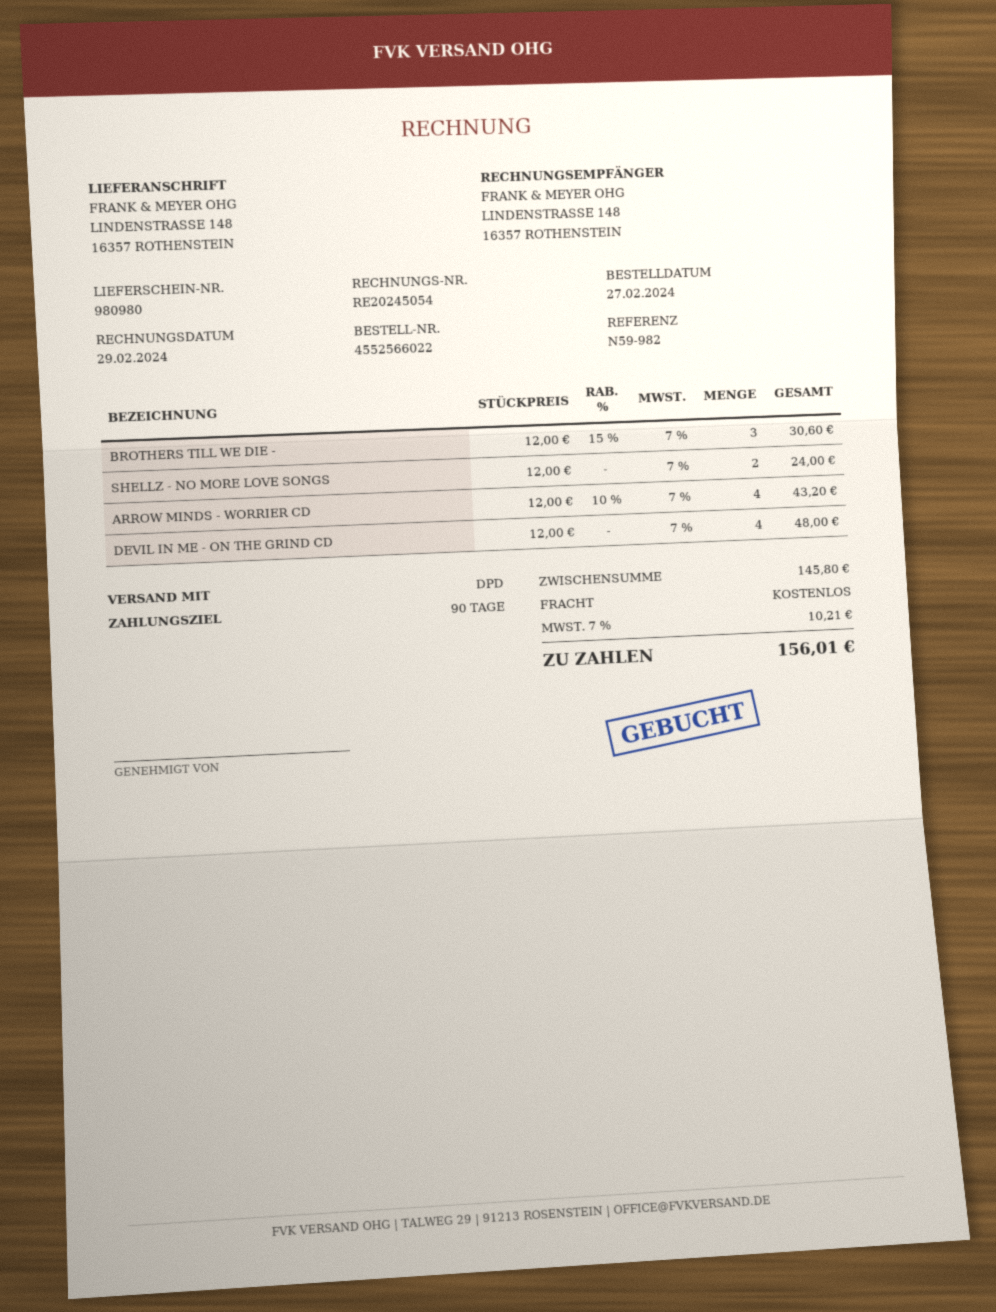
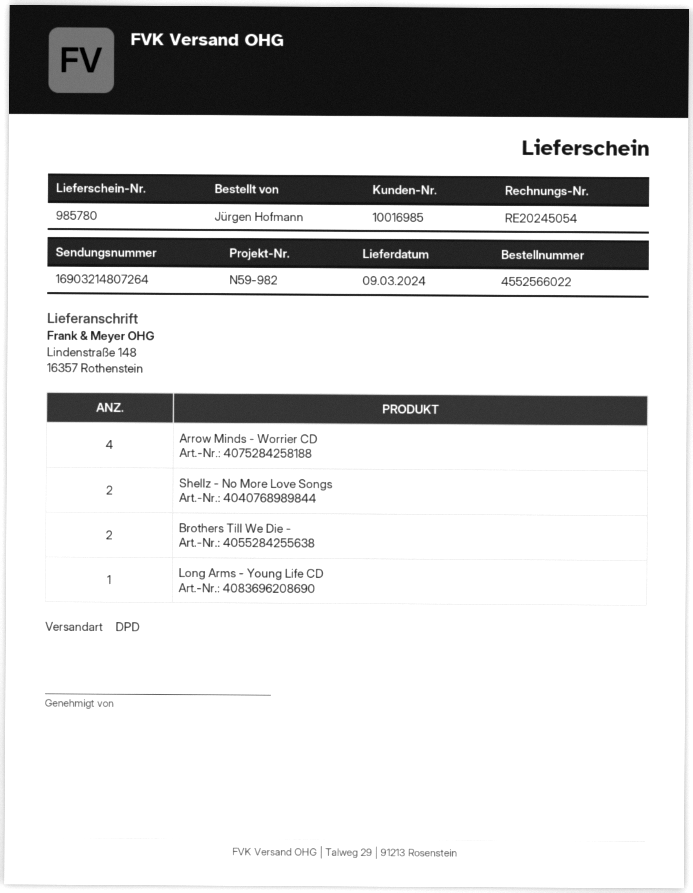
delivery note number: 980980 -> 985780
BROTHERS TILL WE DIE -: 3 -> 2
DEVIL IN ME - ON THE GRIND CD: 4 -> none
Long Arms - Young Life CD: none -> 1

